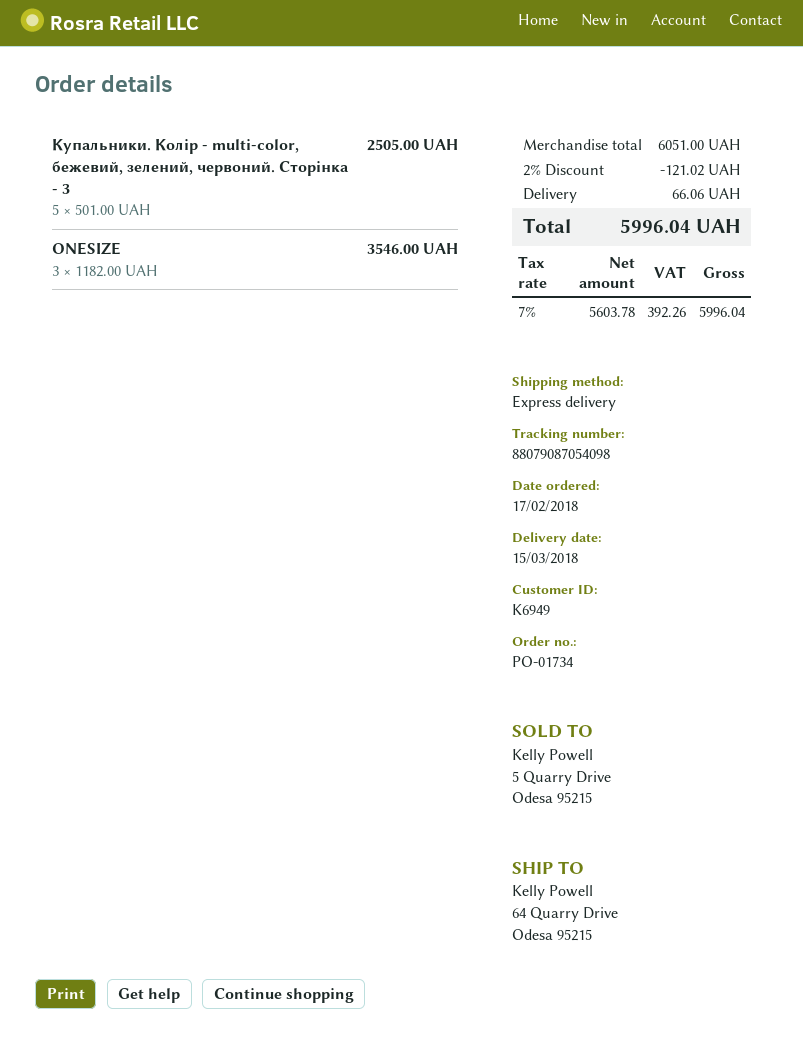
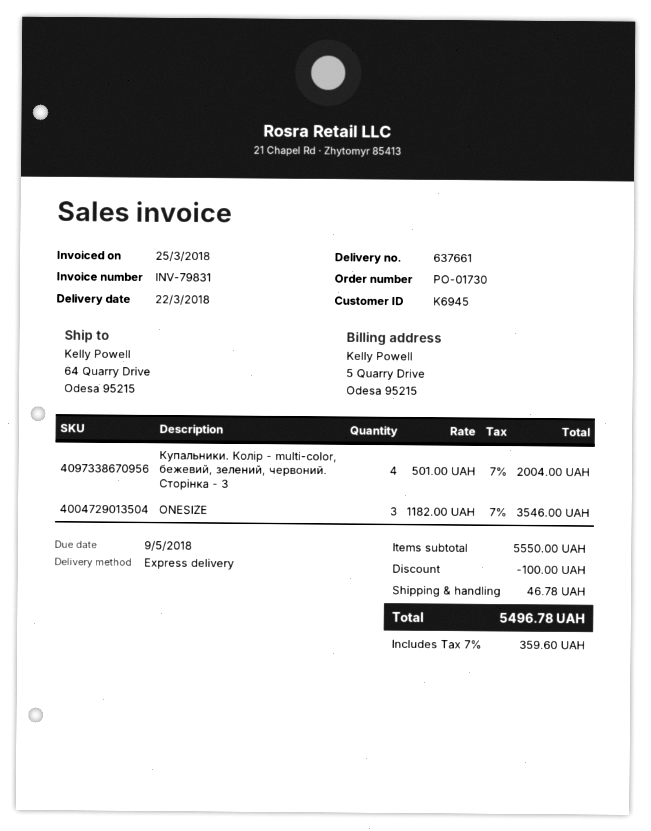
order number: PO-01734 -> PO-01730
delivery date: 2018-03-15 -> 2018-03-22
customer number: K6949 -> K6945
Купальники. Колір - multi-color, бежевий, зелений, червоний. Сторінка - 3: 5 x 501.00 = 2505.00 -> 4 x 501.00 = 2004.00
subtotal: 6051.00 -> 5550.00
discount: 121.02 -> 100.00
shipping: 66.06 -> 46.78
tax: 7% = 392.26 -> 7% = 359.60
total: 5996.04 -> 5496.78

